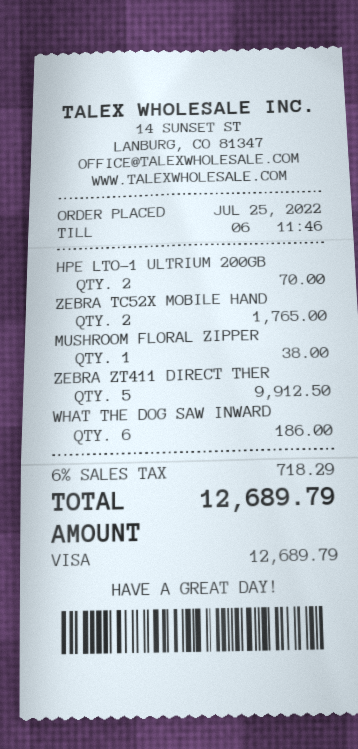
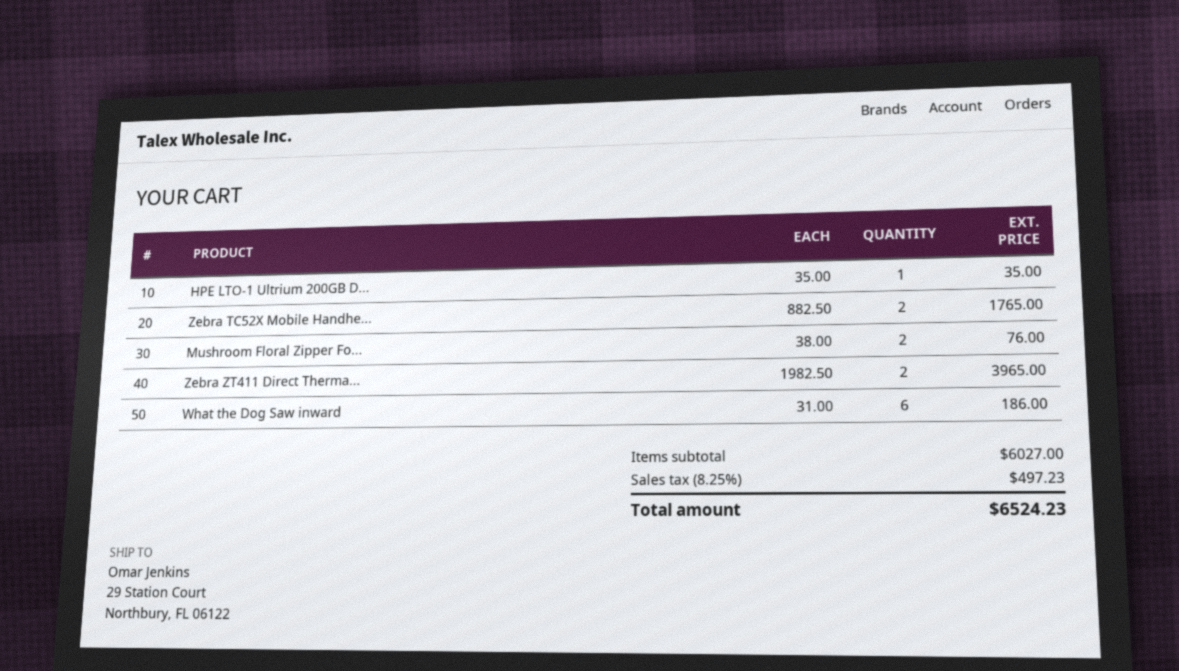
HPE LTO-1 ULTRIUM 200GB: 2 for 70.00 -> 1 for 35.00
MUSHROOM FLORAL ZIPPER: 1 for 38.00 -> 2 for 76.00
ZEBRA ZT411 DIRECT THER: 5 for 9912.50 -> 2 for 3965.00
tax: 6% = 718.29 -> 8.25% = 497.23
total: 12689.79 -> 6524.23

